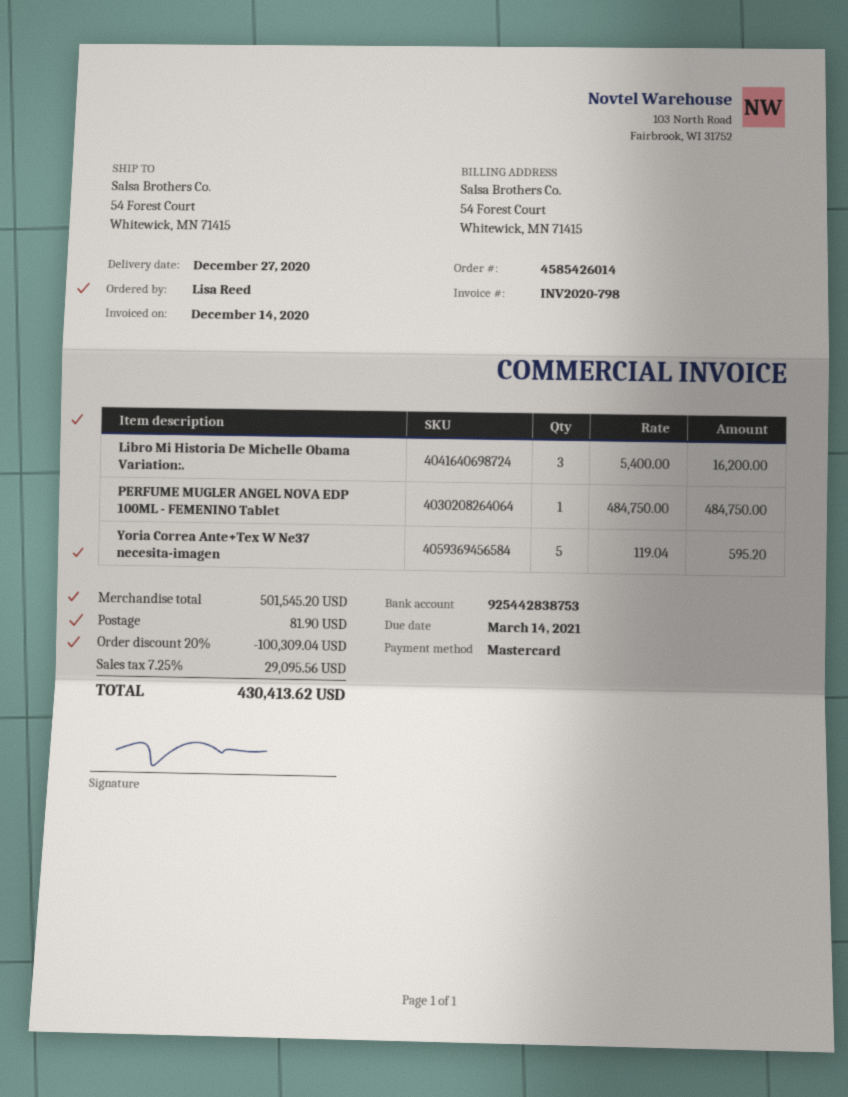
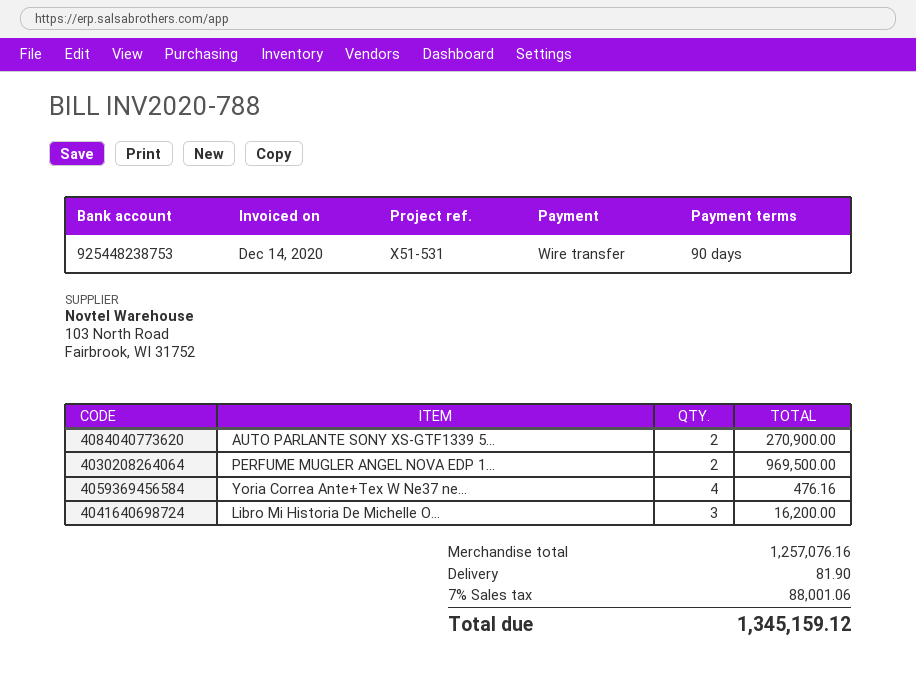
invoice number: INV2020-798 -> INV2020-788
payment method: Mastercard -> bank transfer
bank account: 925442838753 -> 925448238753
PERFUME MUGLER ANGEL NOVA EDP 100ML - FEMENINO Tablet: 1 for 484750.00 -> 2 for 969500.00
Yoria Correa Ante+Tex W Ne37 necesita-imagen: 5 for 595.20 -> 4 for 476.16
AUTO PARLANTE SONY XS-GTF1339 5...: none -> 2 for 270900.00
subtotal: 501545.20 -> 1257076.16
discount: 20% = 100309.04 -> none
tax: 7.25% = 29095.56 -> 7% = 88001.06
total: 430413.62 -> 1345159.12

